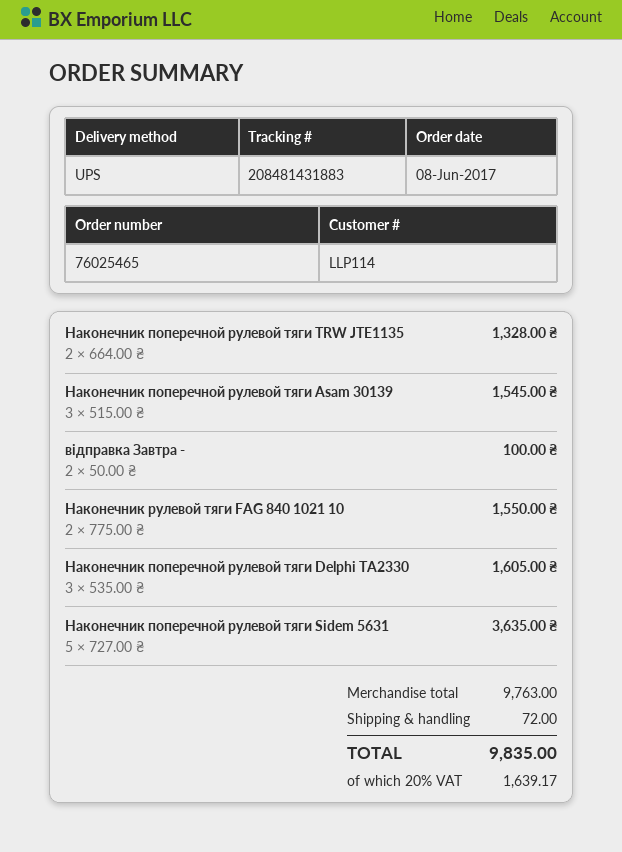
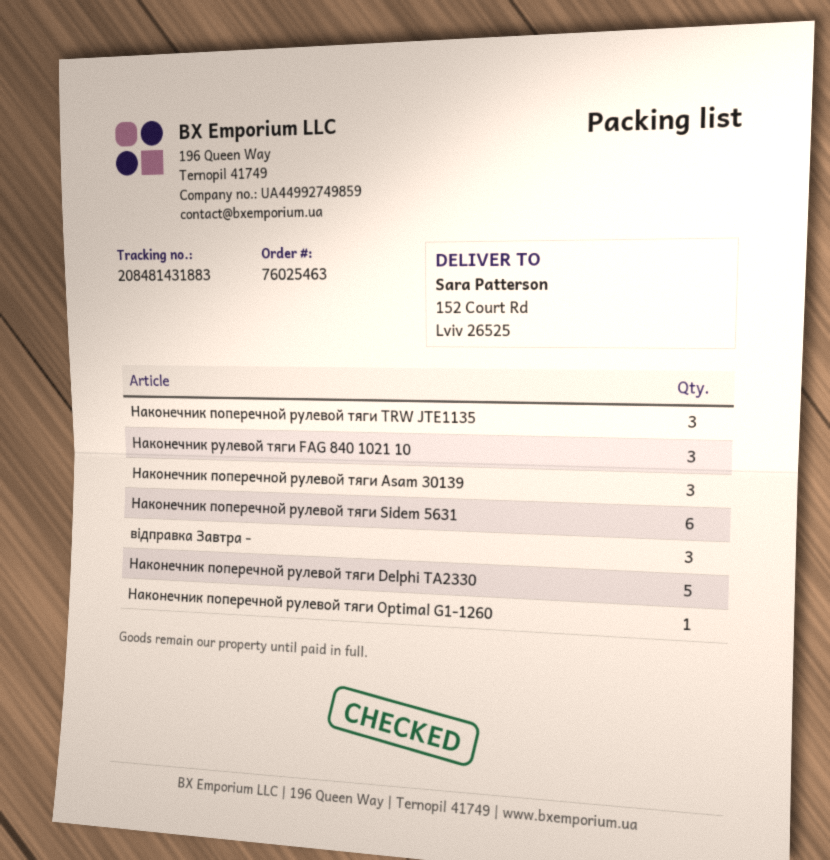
order number: 76025465 -> 76025463
Наконечник поперечной рулевой тяги TRW JTE1135: 2 -> 3
відправка Завтра -: 2 -> 3
Наконечник рулевой тяги FAG 840 1021 10: 2 -> 3
Наконечник поперечной рулевой тяги Delphi TA2330: 3 -> 5
Наконечник поперечной рулевой тяги Sidem 5631: 5 -> 6
Наконечник поперечной рулевой тяги Optimal G1-1260: none -> 1

